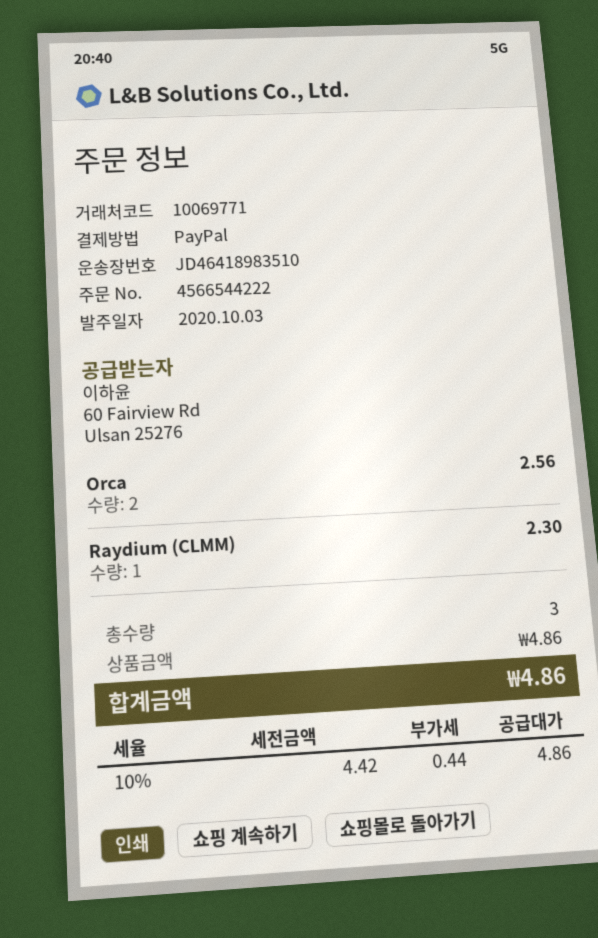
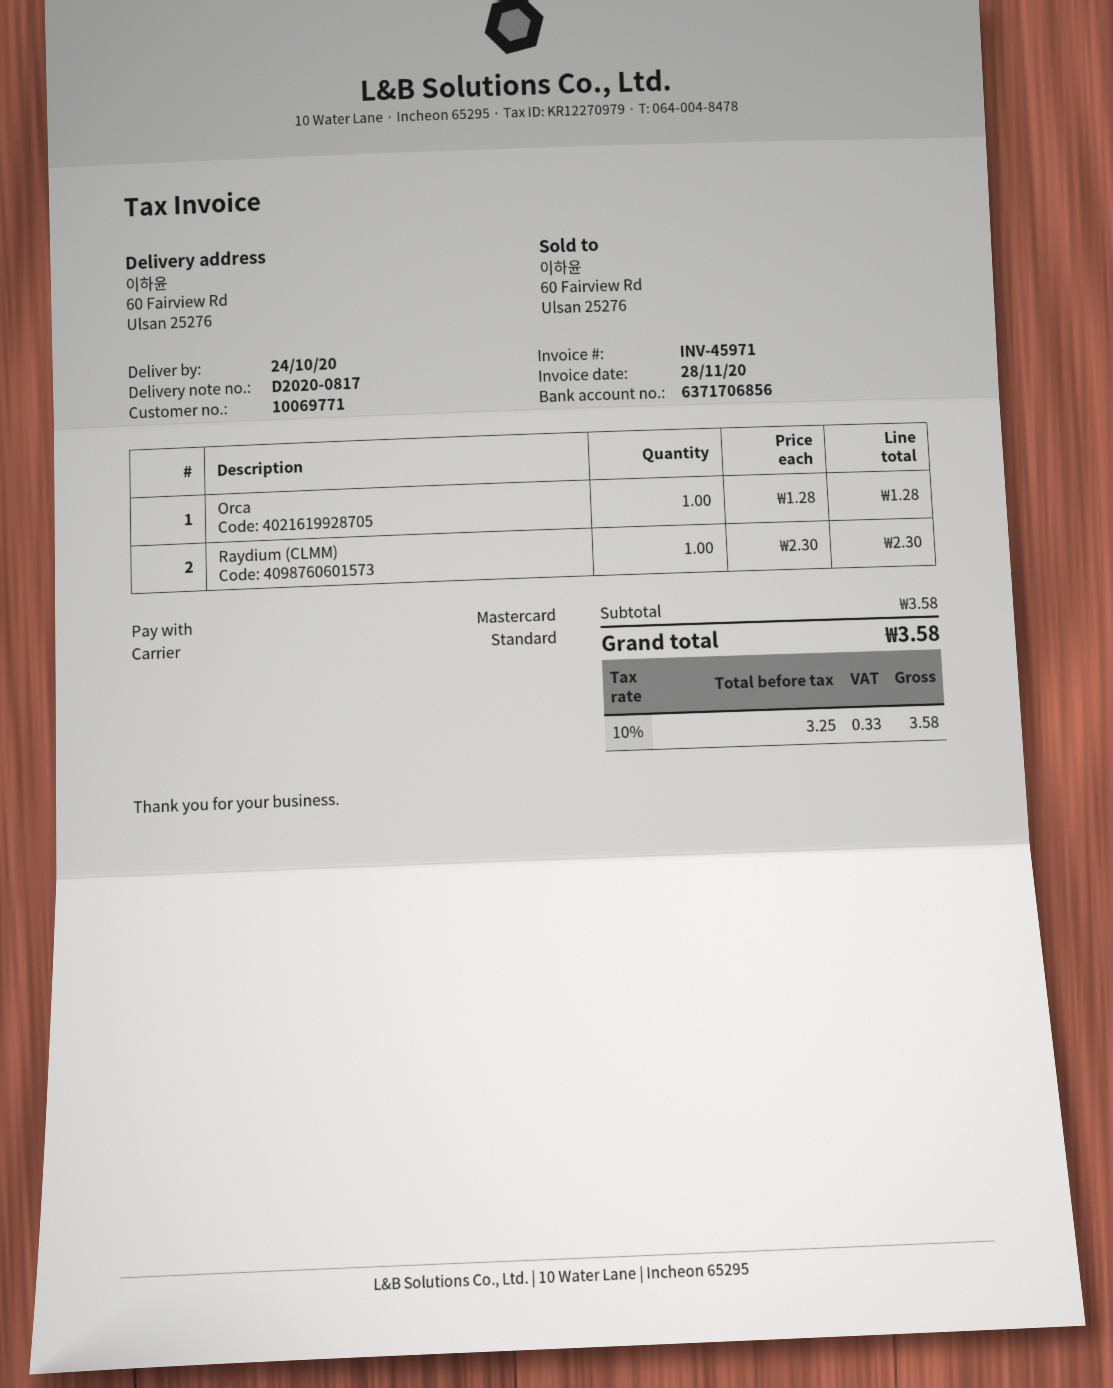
payment method: PayPal -> Mastercard
Orca: 2 for 2.56 -> 1 for 1.28
subtotal: 4.86 -> 3.58
net: 4.42 -> 3.25
tax: 10% = 0.44 -> 10% = 0.33
total: 4.86 -> 3.58

